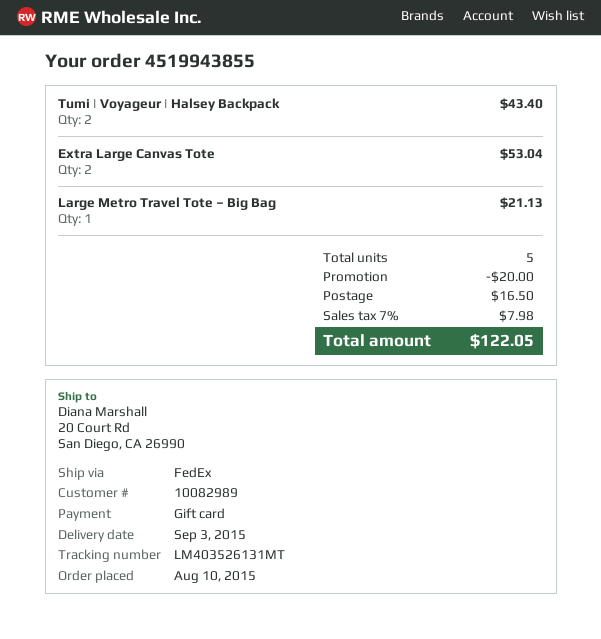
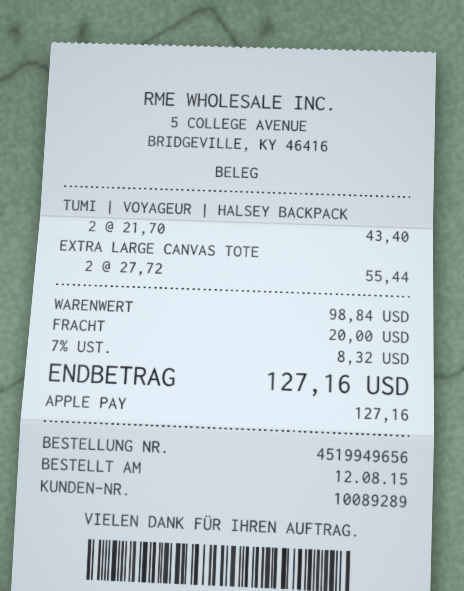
order number: 4519943855 -> 4519949656
order date: 2015-08-10 -> 2015-08-12
customer number: 10082989 -> 10089289
payment method: gift card -> Apple Pay
Extra Large Canvas Tote: 2 for 53.04 -> 2 for 55.44
Large Metro Travel Tote – Big Bag: 1 for 21.13 -> none
discount: 20.00 -> none
shipping: 16.50 -> 20.00
tax: 7% = 7.98 -> 7% = 8.32
total: 122.05 -> 127.16

